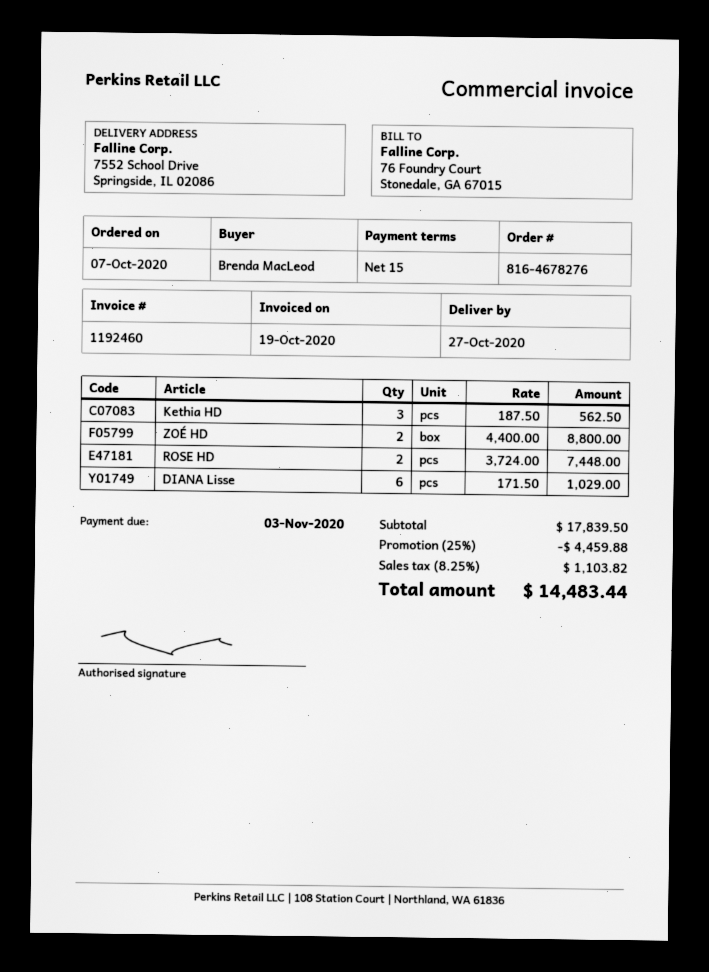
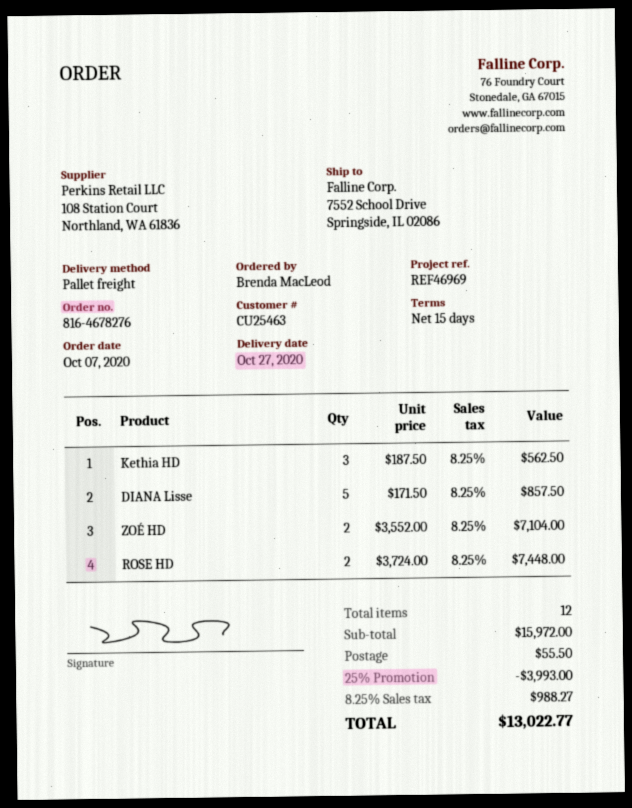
ZOÉ HD: 2 x 4400.00 = 8800.00 -> 2 x 3552.00 = 7104.00
DIANA Lisse: 6 x 171.50 = 1029.00 -> 5 x 171.50 = 857.50
subtotal: 17839.50 -> 15972.00
discount: 25% = 4459.88 -> 25% = 3993.00
shipping: none -> 55.50
tax: 8.25% = 1103.82 -> 8.25% = 988.27
total: 14483.44 -> 13022.77

